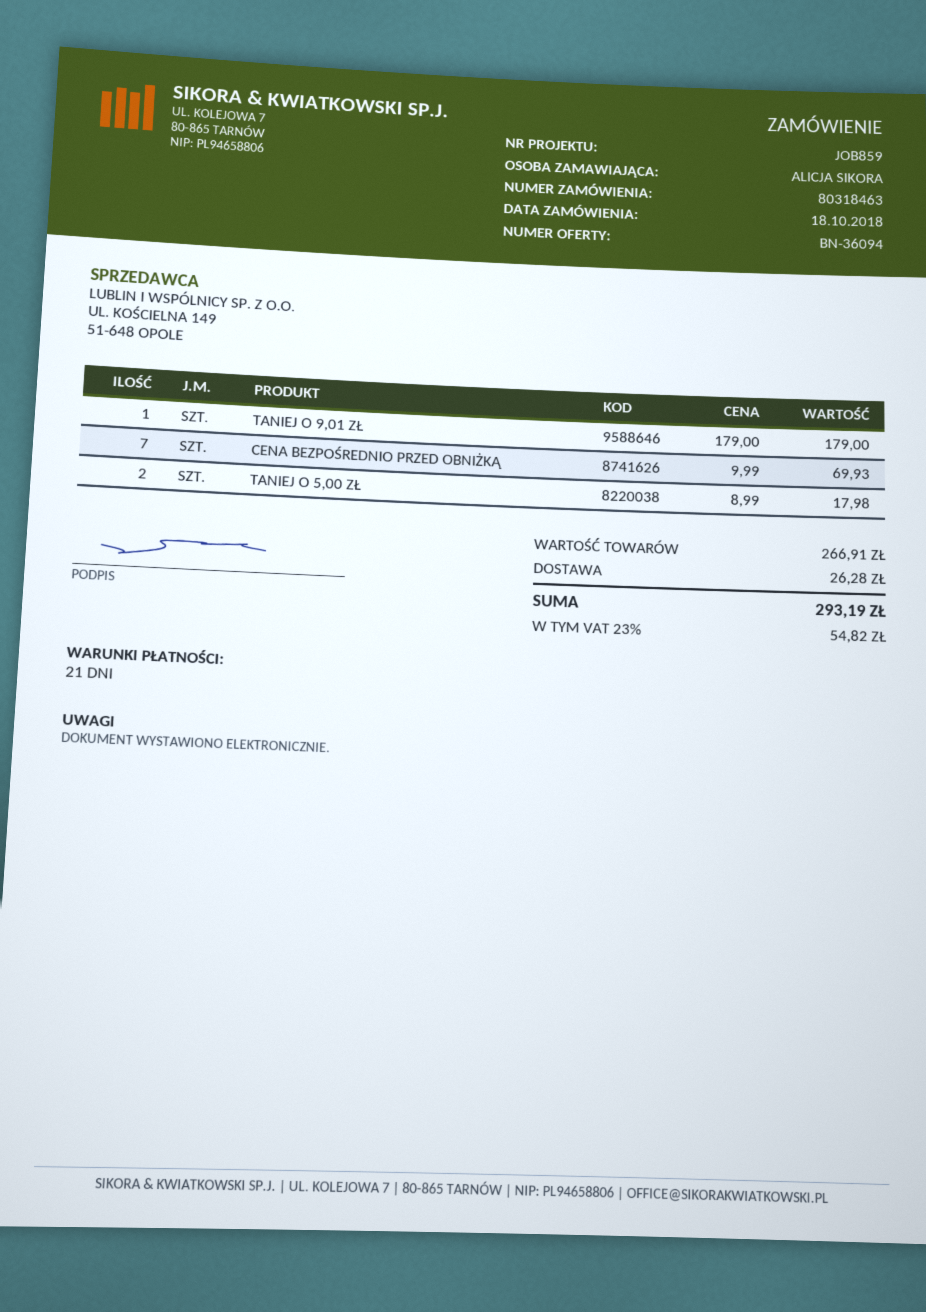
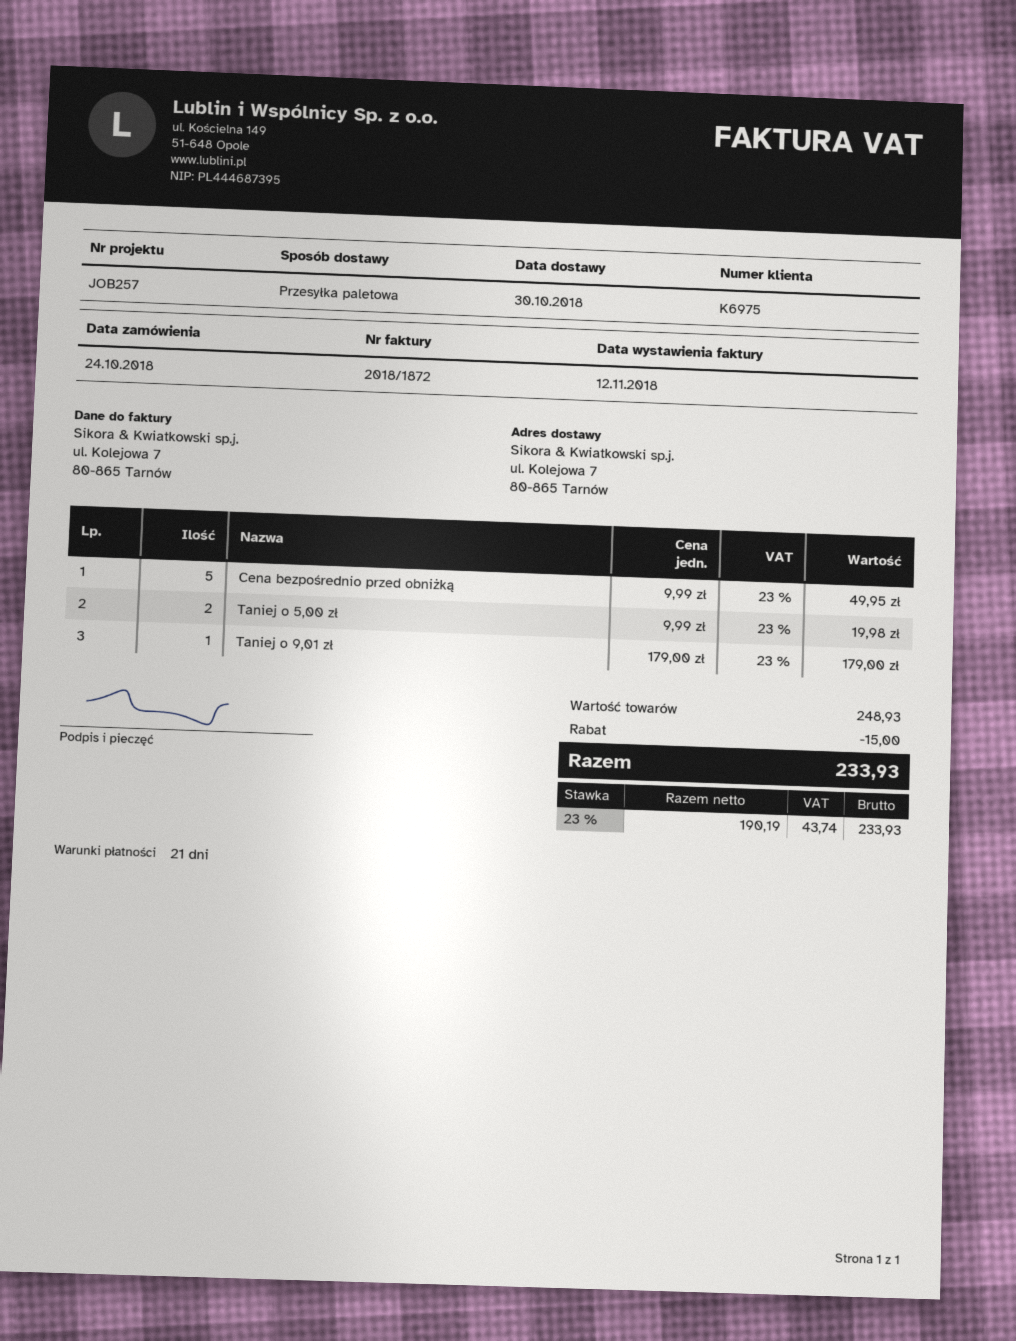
order date: 2018-10-18 -> 2018-10-24
reference: JOB859 -> JOB257
CENA BEZPOŚREDNIO PRZED OBNIŻKĄ: 7 x 9.99 = 69.93 -> 5 x 9.99 = 49.95
TANIEJ O 5,00 ZŁ: 2 x 8.99 = 17.98 -> 2 x 9.99 = 19.98
subtotal: 266.91 -> 248.93
discount: none -> 15.00
shipping: 26.28 -> none
tax: 23% = 54.82 -> 23% = 43.74
total: 293.19 -> 233.93

